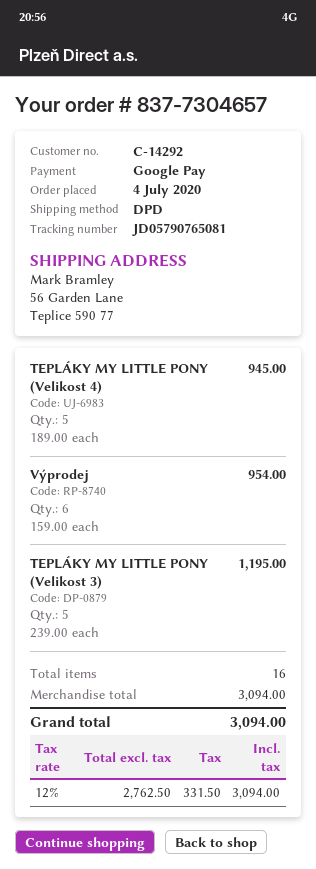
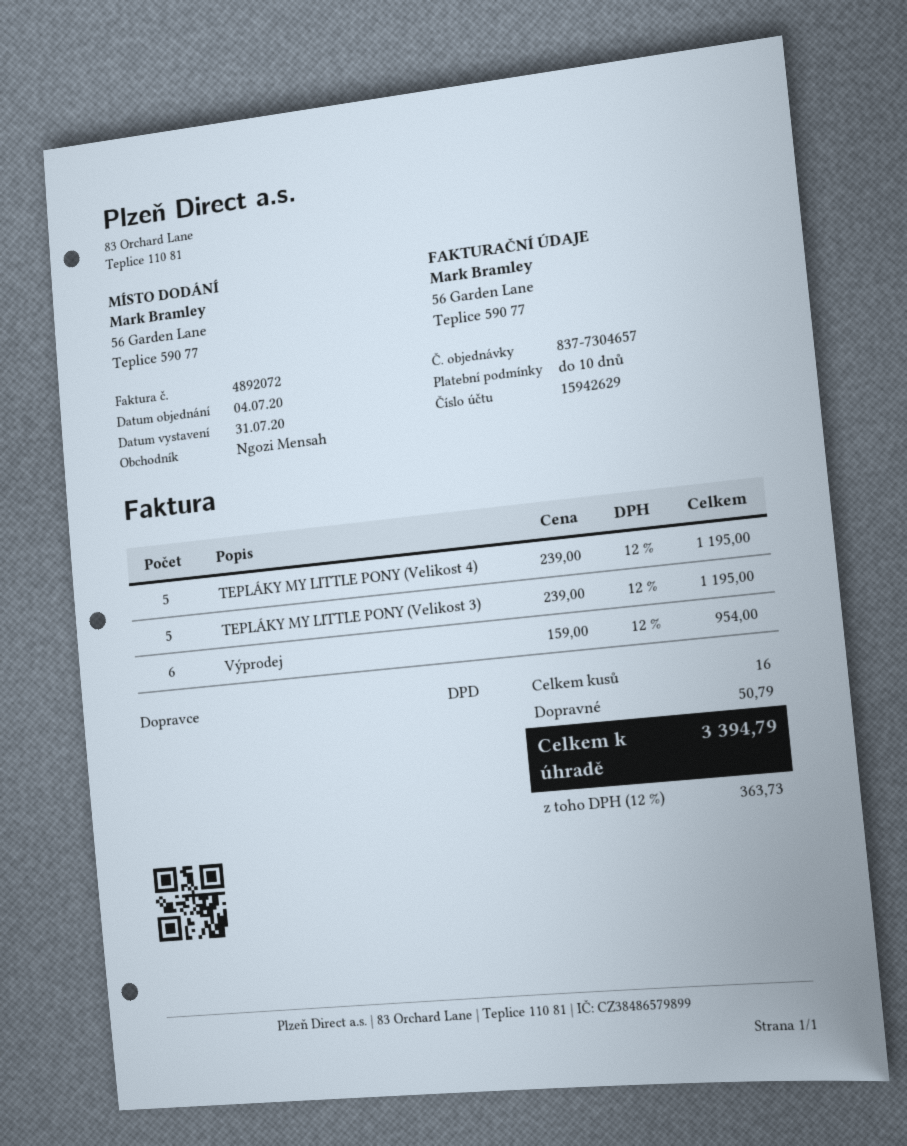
TEPLÁKY MY LITTLE PONY (Velikost 4): 5 x 189.00 = 945.00 -> 5 x 239.00 = 1195.00
shipping: none -> 50.79
tax: 12% = 331.50 -> 12% = 363.73
total: 3094.00 -> 3394.79

